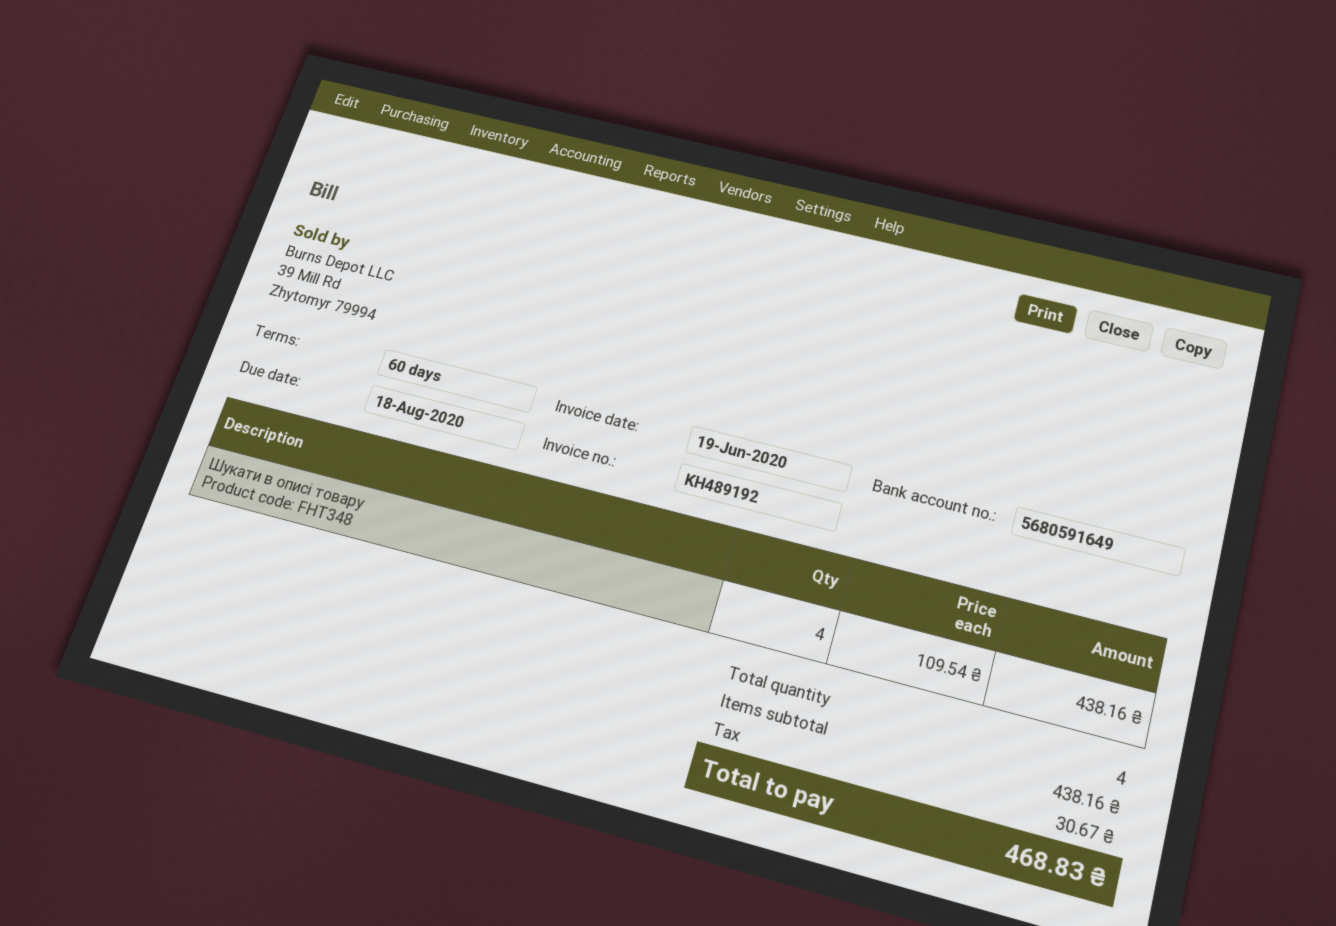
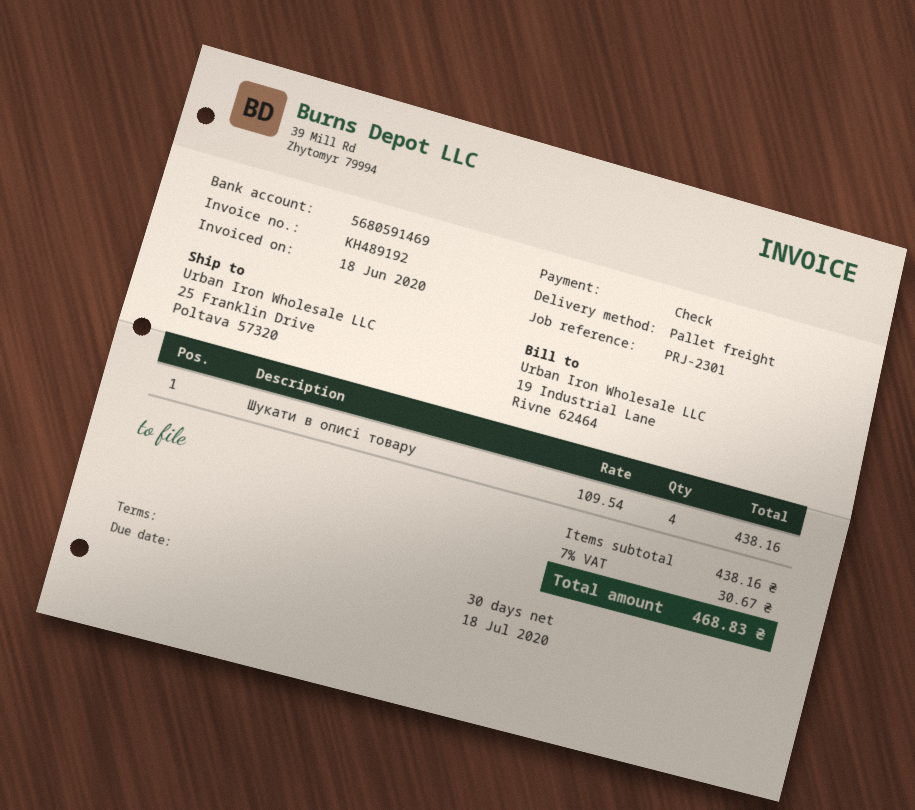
invoice date: 2020-06-19 -> 2020-06-18
payment terms: 60 days -> 30 days
due date: 2020-08-18 -> 2020-07-18
bank account: 5680591649 -> 5680591469

